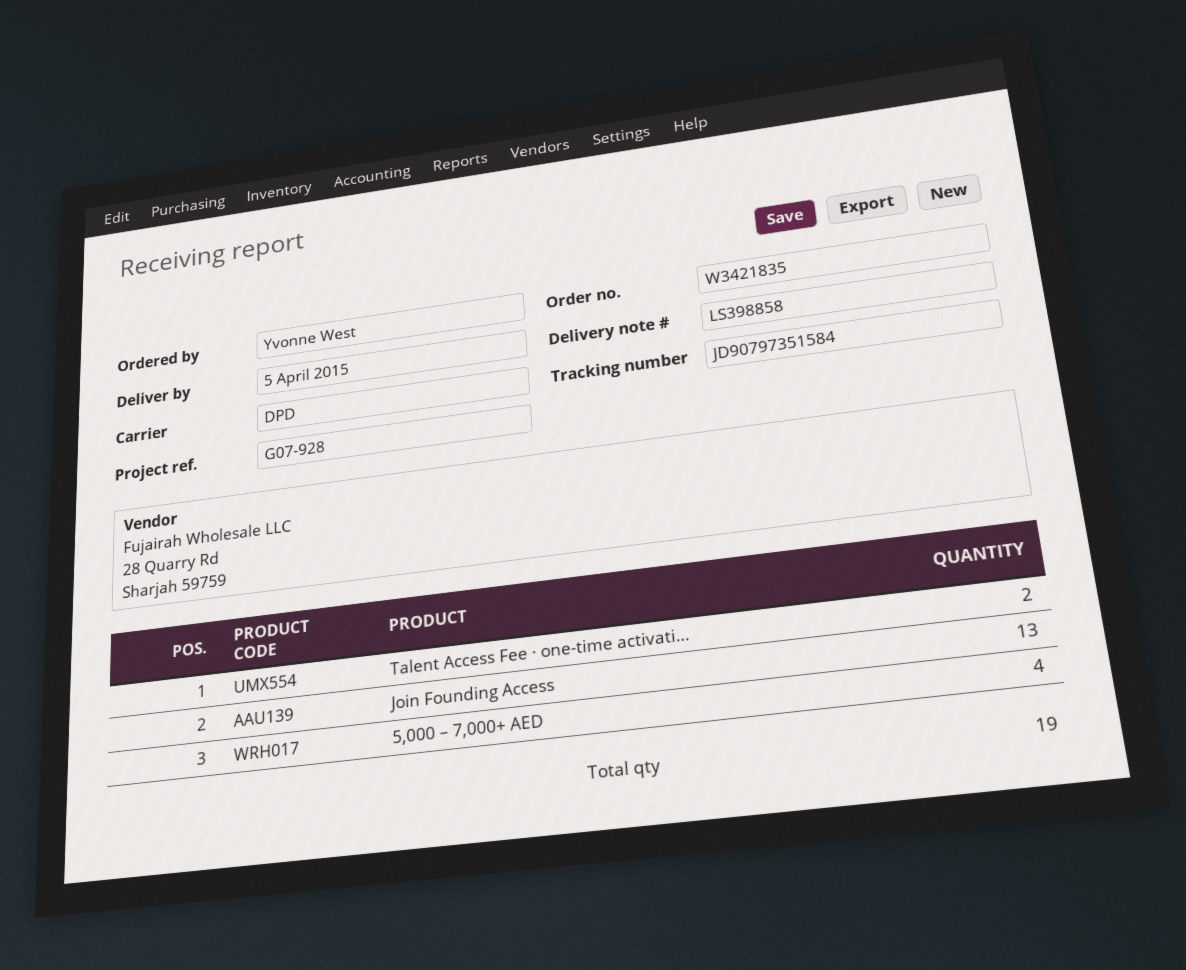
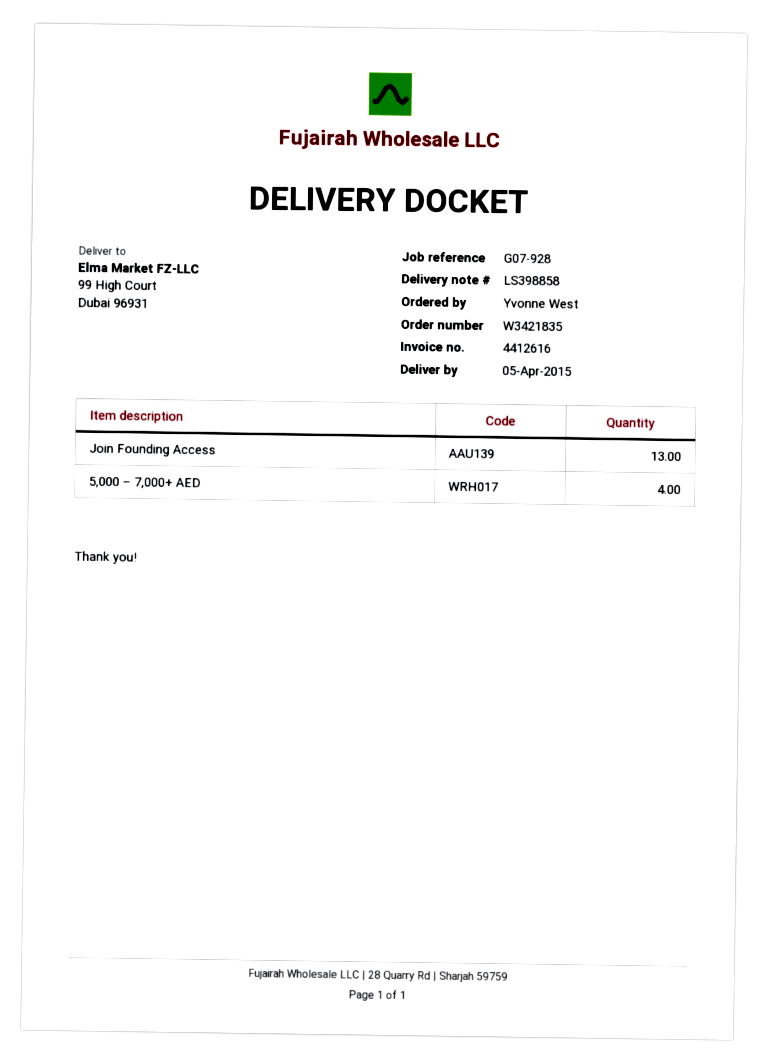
Talent Access Fee · one-time activati...: 2 -> none

